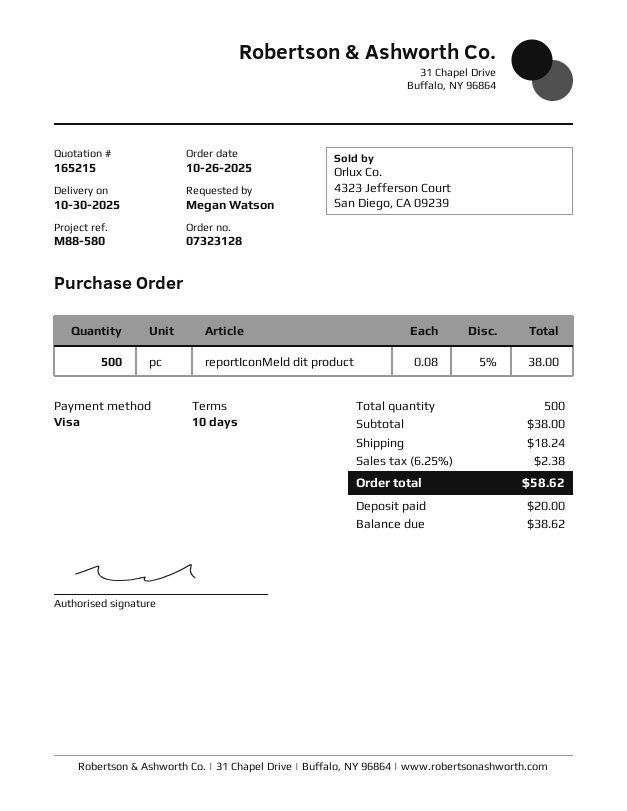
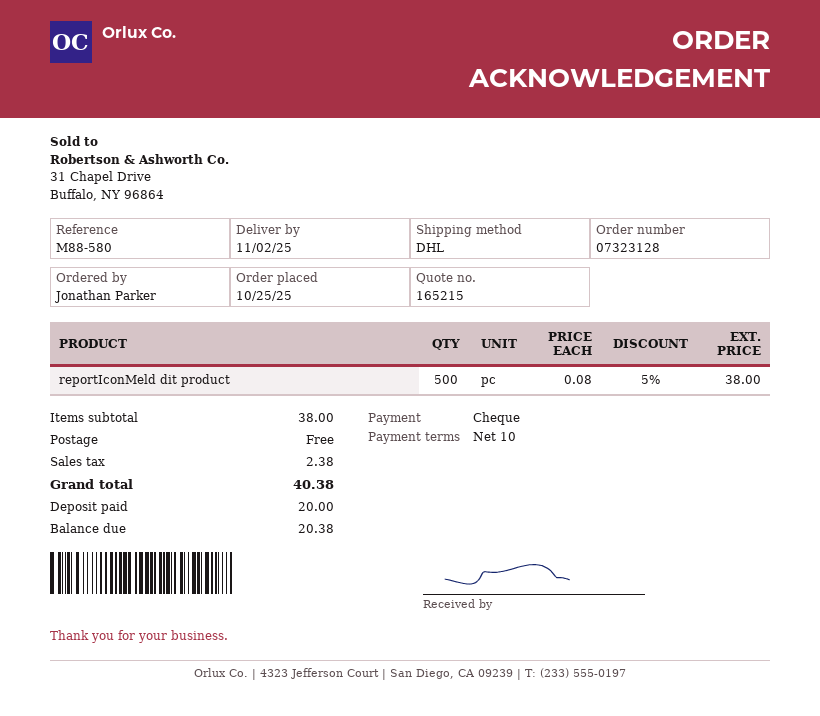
order date: 2025-10-26 -> 2025-10-25
delivery date: 2025-10-30 -> 2025-11-02
ordered by: Megan Watson -> Jonathan Parker
payment method: Visa -> cheque
shipping: 18.24 -> 0.00
total: 58.62 -> 40.38
balance: 38.62 -> 20.38

